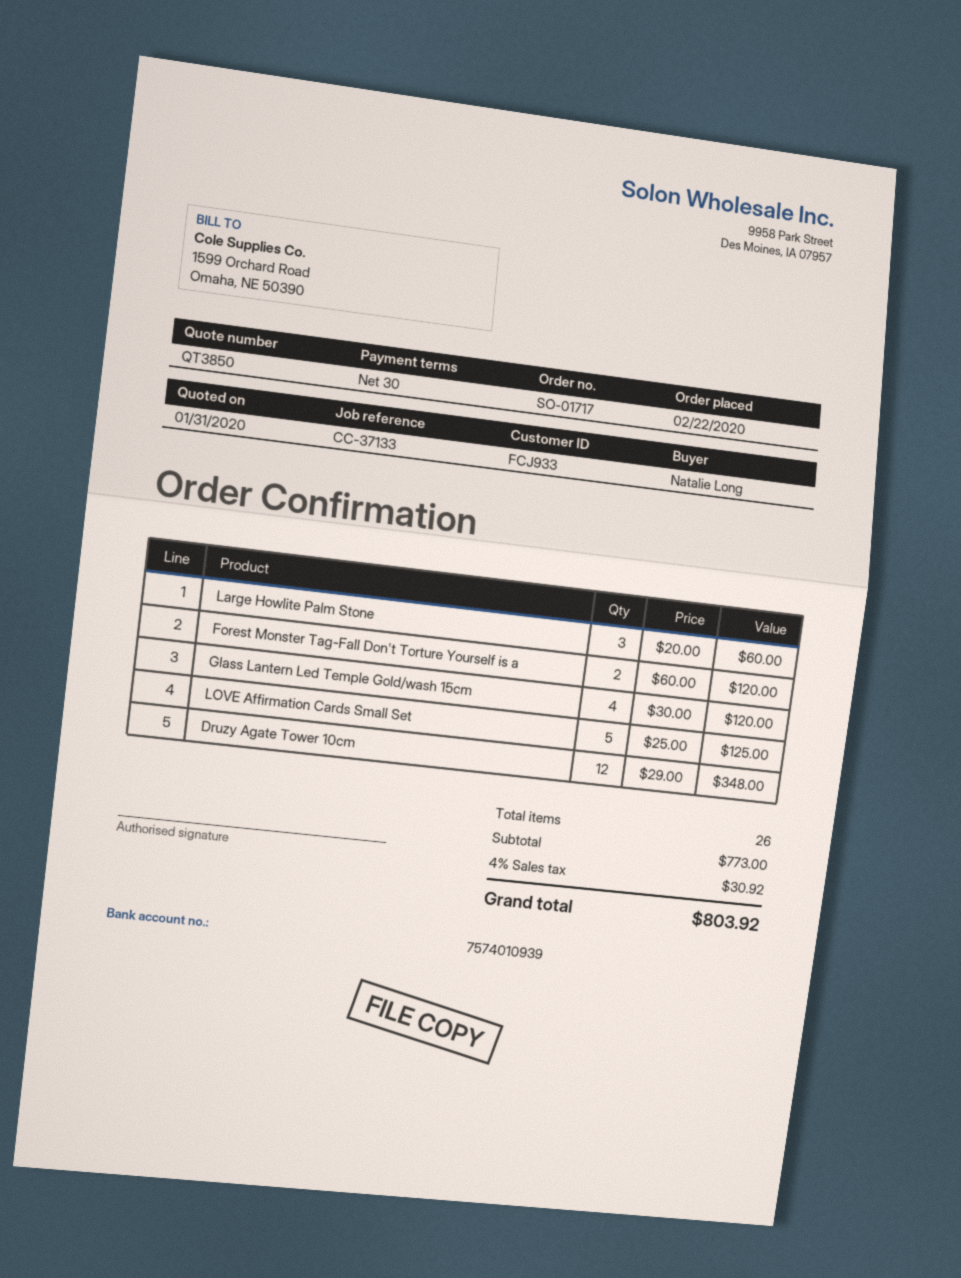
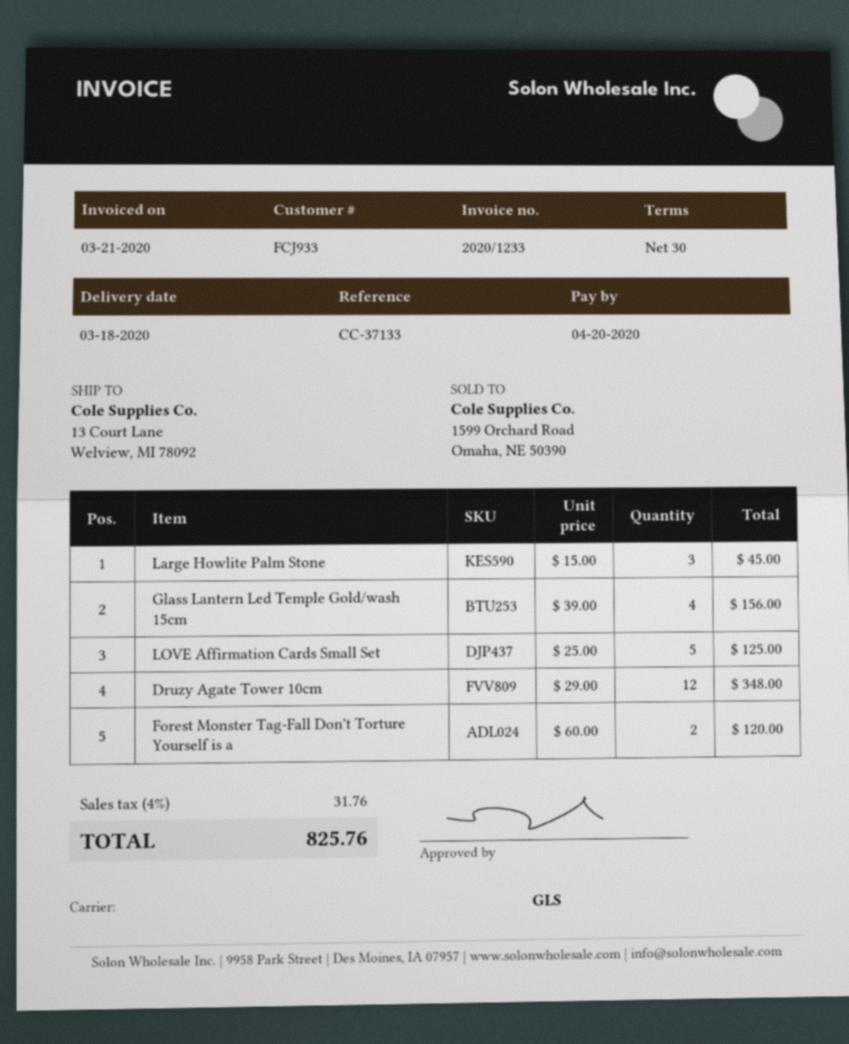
Large Howlite Palm Stone: 3 x 20.00 = 60.00 -> 3 x 15.00 = 45.00
Glass Lantern Led Temple Gold/wash 15cm: 4 x 30.00 = 120.00 -> 4 x 39.00 = 156.00
tax: 4% = 30.92 -> 4% = 31.76
total: 803.92 -> 825.76

